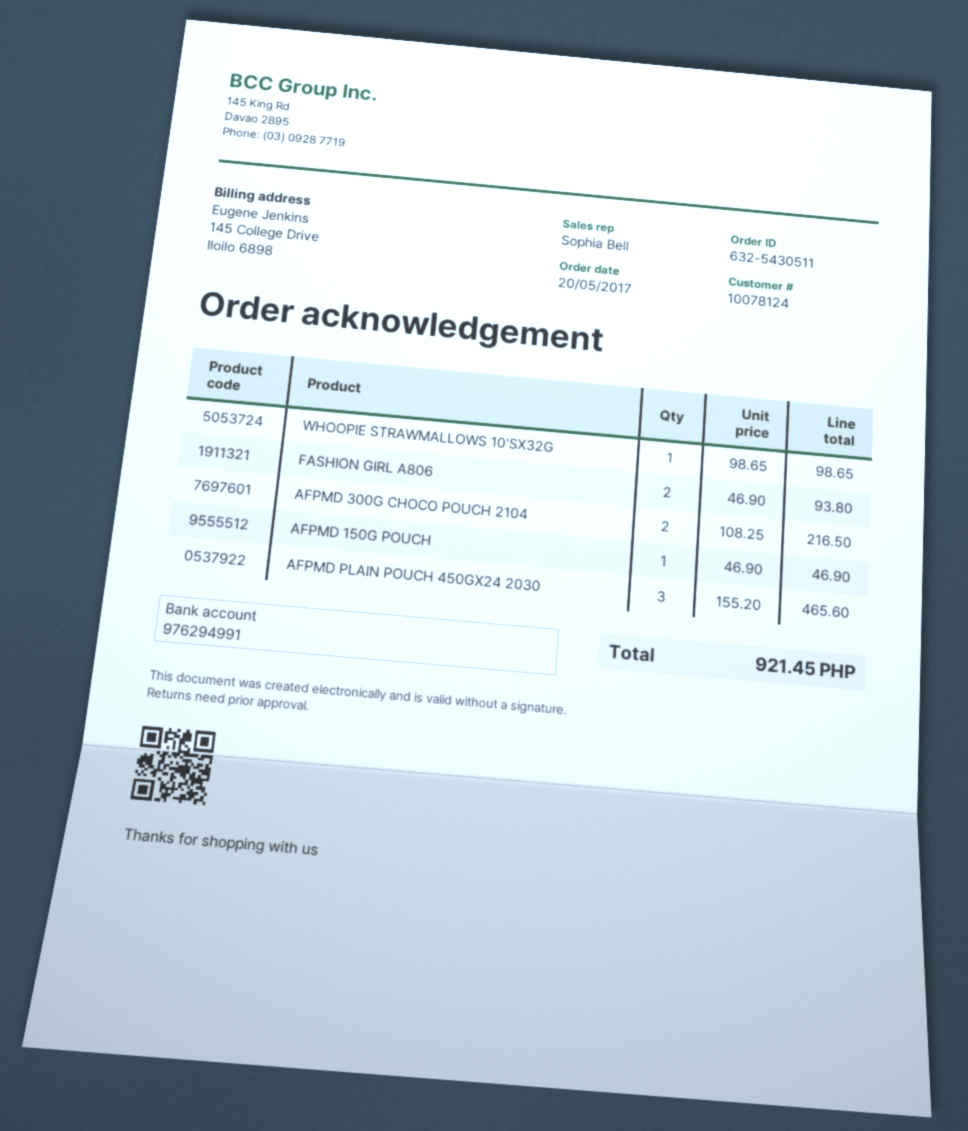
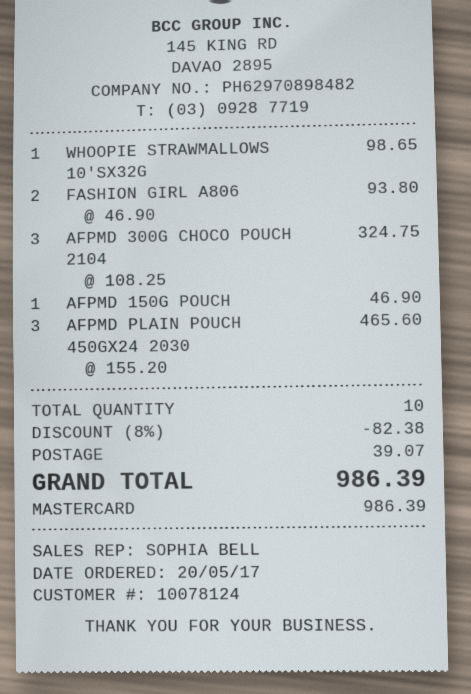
AFPMD 300G CHOCO POUCH 2104: 2 x 108.25 = 216.50 -> 3 x 108.25 = 324.75
discount: none -> 8% = 82.38
shipping: none -> 39.07
total: 921.45 -> 986.39

